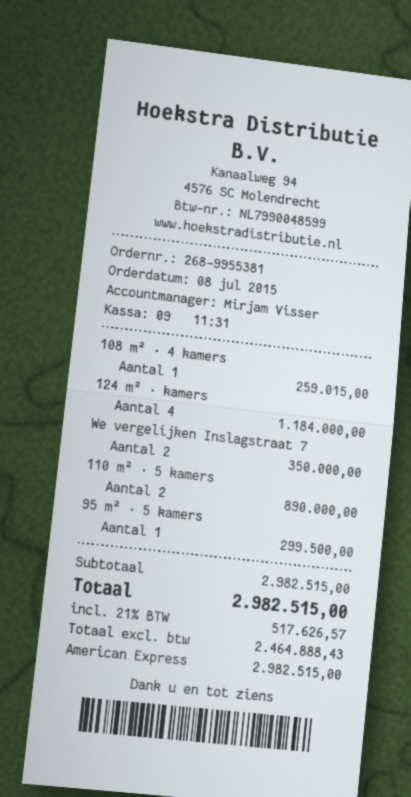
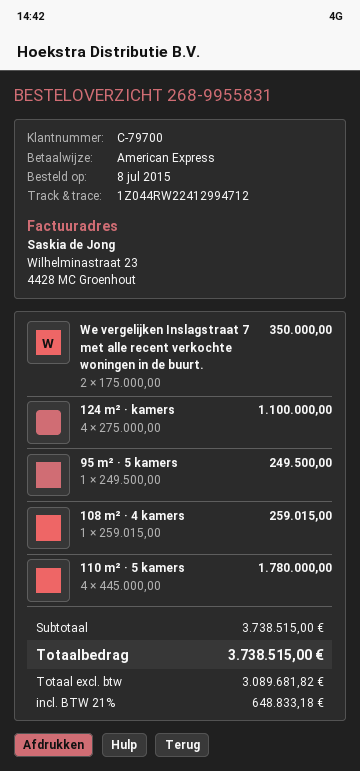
order number: 268-9955381 -> 268-9955831
124 m² · kamers: 4 for 1184000.00 -> 4 for 1100000.00
110 m² · 5 kamers: 2 for 890000.00 -> 4 for 1780000.00
95 m² · 5 kamers: 1 for 299500.00 -> 1 for 249500.00
subtotal: 2982515.00 -> 3738515.00
net: 2464888.43 -> 3089681.82
tax: 21% = 517626.57 -> 21% = 648833.18
total: 2982515.00 -> 3738515.00

